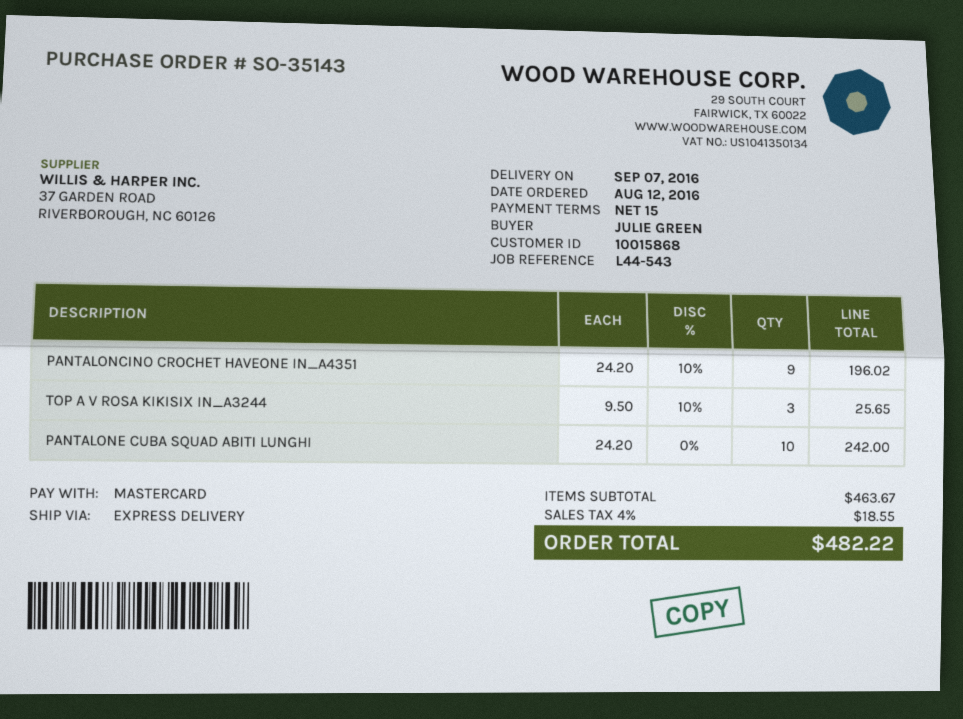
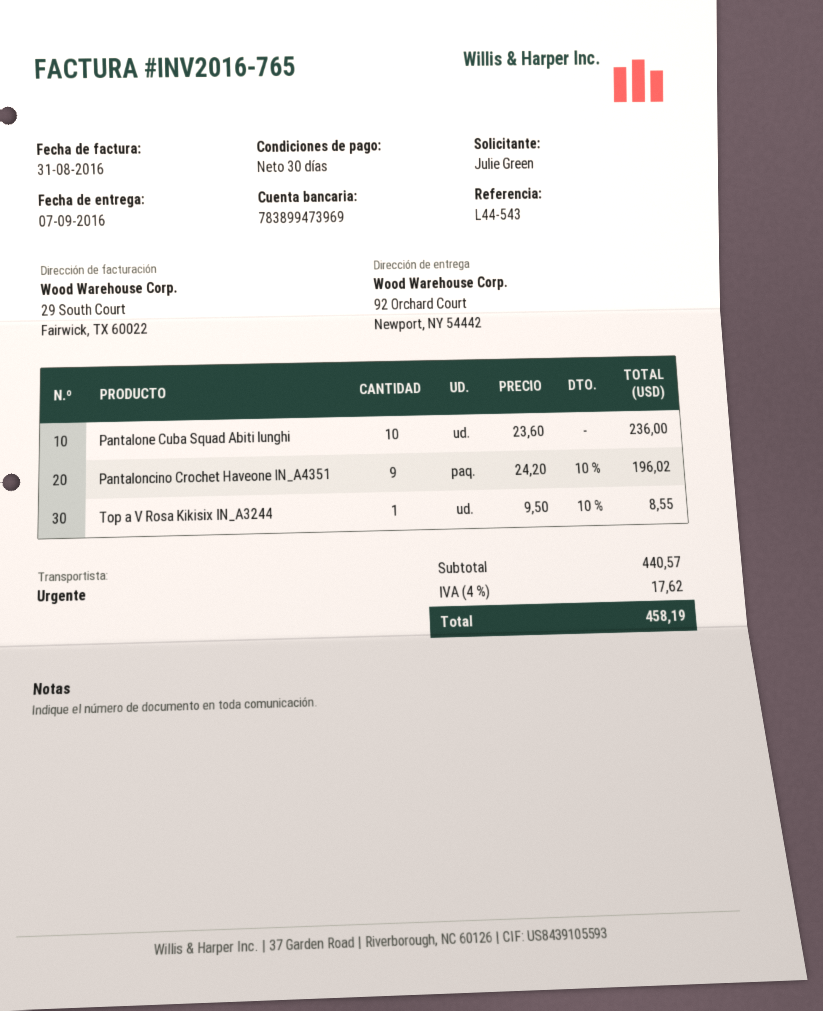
payment terms: 15 days -> 30 days
TOP A V ROSA KIKISIX IN_A3244: 3 x 9.50 - 10% = 25.65 -> 1 x 9.50 - 10% = 8.55
PANTALONE CUBA SQUAD ABITI LUNGHI: 10 x 24.20 = 242.00 -> 10 x 23.60 = 236.00
subtotal: 463.67 -> 440.57
tax: 4% = 18.55 -> 4% = 17.62
total: 482.22 -> 458.19

